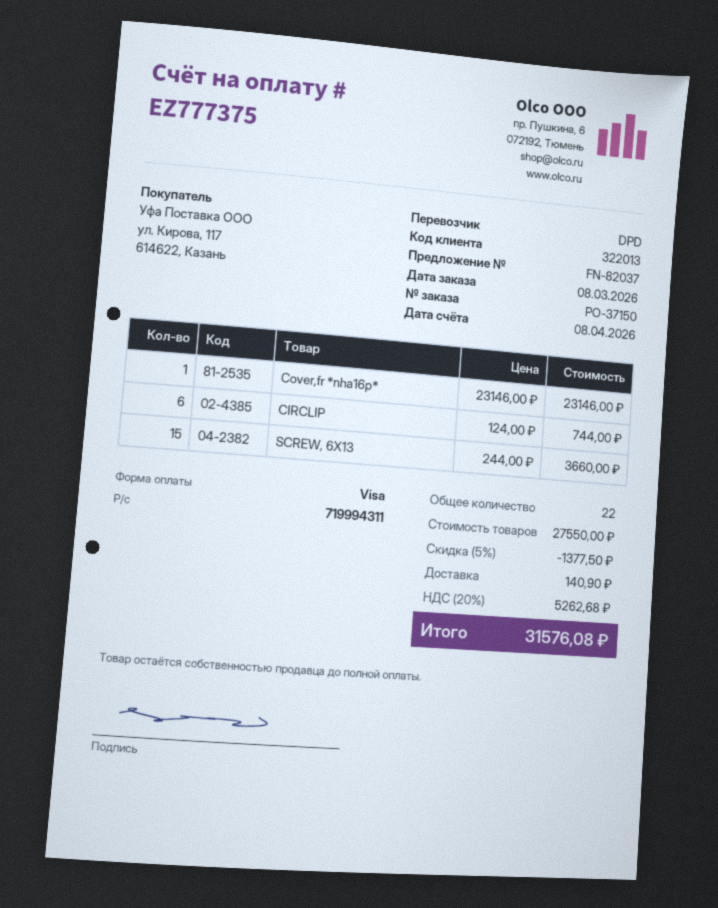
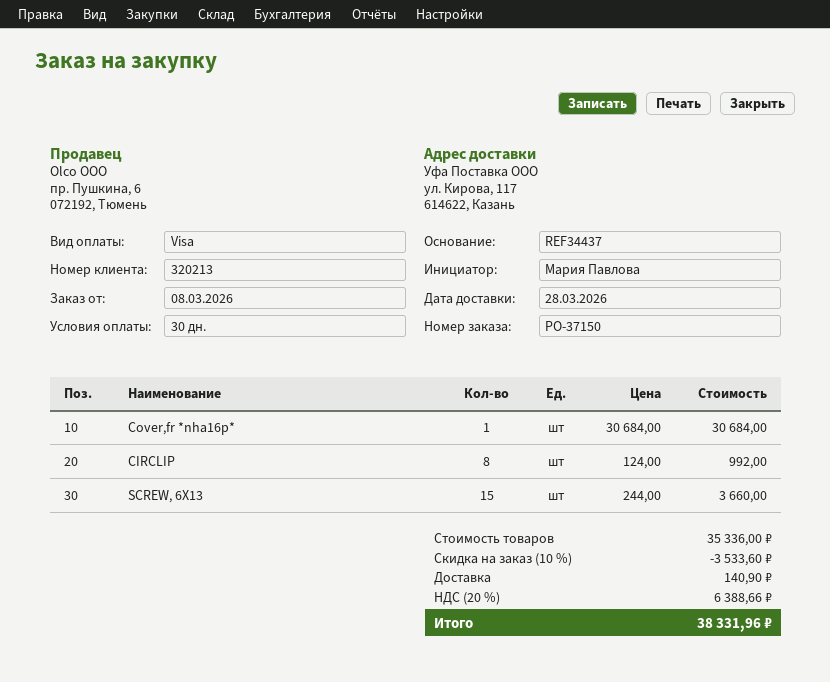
customer number: 322013 -> 320213
Cover,fr *nha16p*: 1 x 23146.00 = 23146.00 -> 1 x 30684.00 = 30684.00
CIRCLIP: 6 x 124.00 = 744.00 -> 8 x 124.00 = 992.00
subtotal: 27550.00 -> 35336.00
discount: 5% = 1377.50 -> 10% = 3533.60
tax: 20% = 5262.68 -> 20% = 6388.66
total: 31576.08 -> 38331.96

